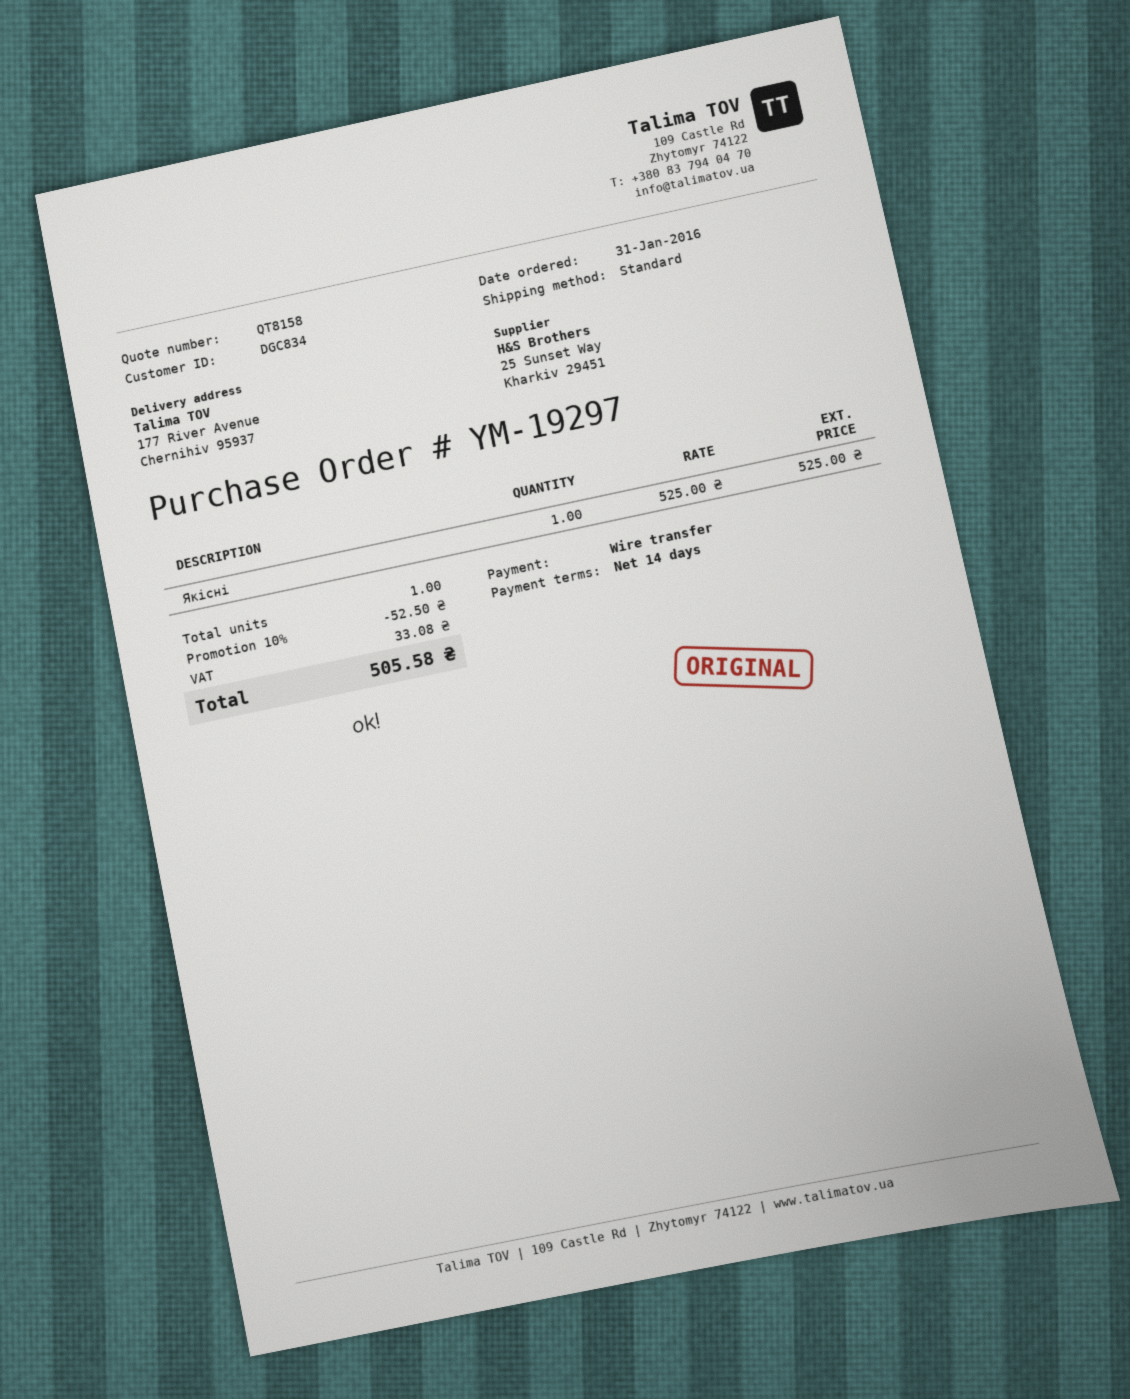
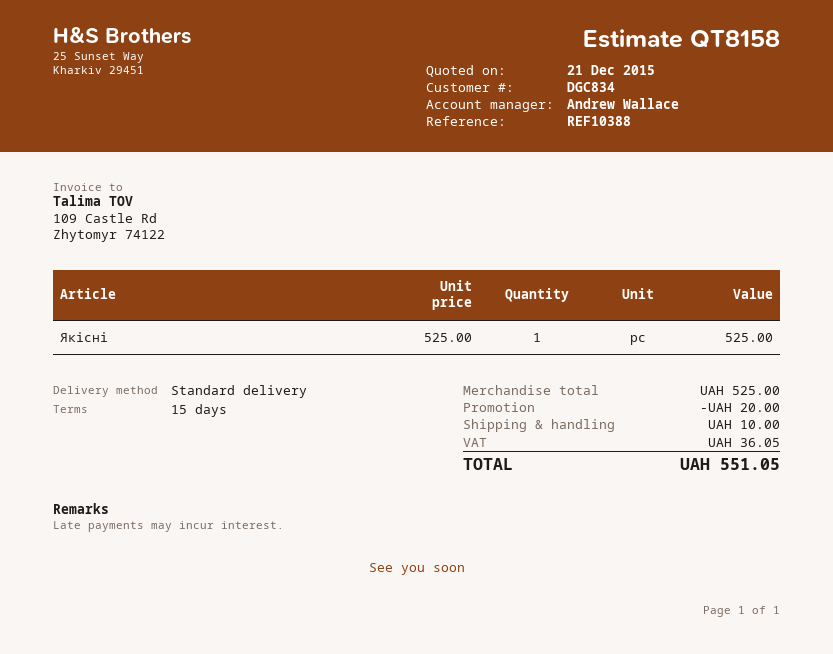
payment terms: 14 days -> 15 days
discount: 52.50 -> 20.00
shipping: none -> 10.00
tax: 33.08 -> 36.05
total: 505.58 -> 551.05

